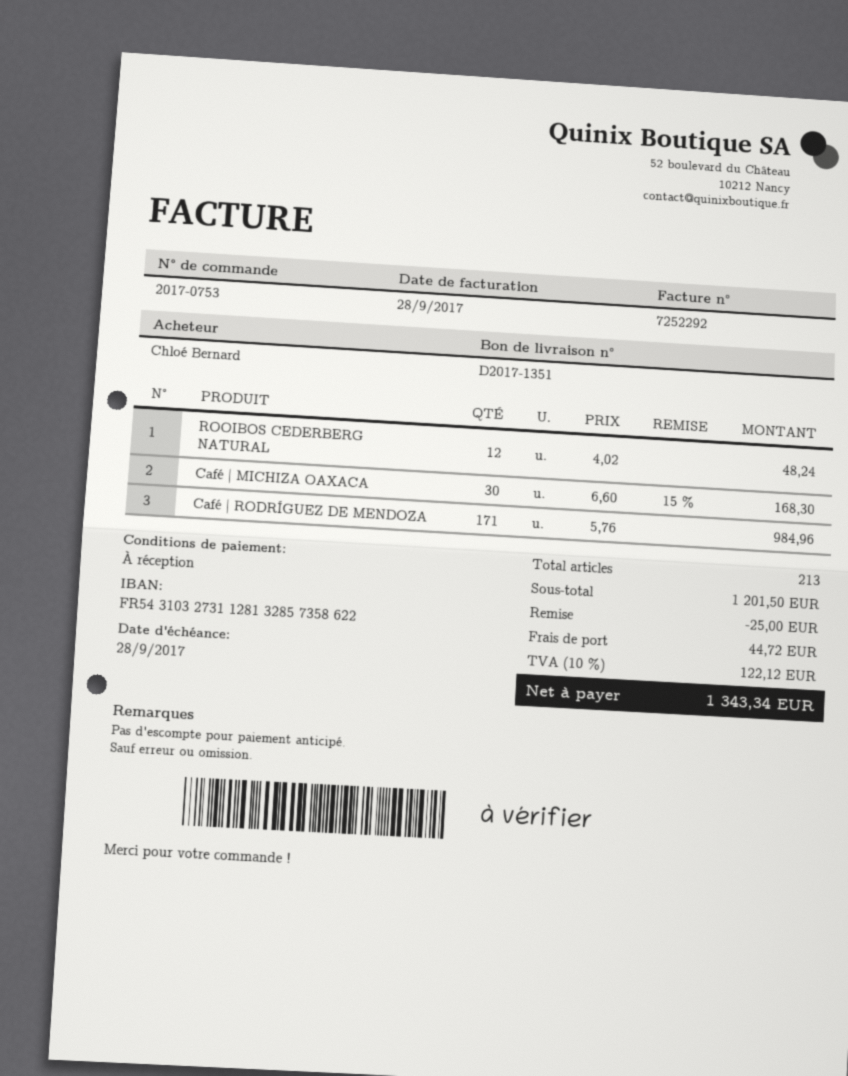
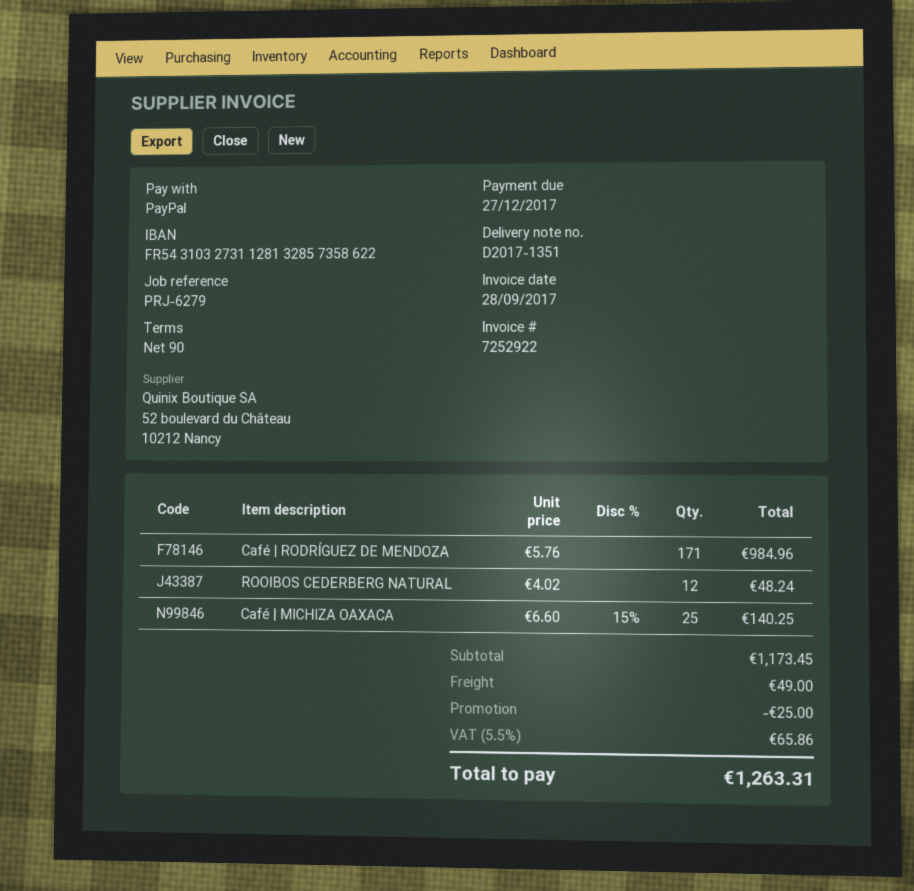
invoice number: 7252292 -> 7252922
payment terms: on receipt -> 90 days
due date: 2017-09-28 -> 2017-12-27
Café | MICHIZA OAXACA: 30 x 6.60 - 15% = 168.30 -> 25 x 6.60 - 15% = 140.25
subtotal: 1201.50 -> 1173.45
shipping: 44.72 -> 49.00
tax: 10% = 122.12 -> 5.5% = 65.86
total: 1343.34 -> 1263.31

